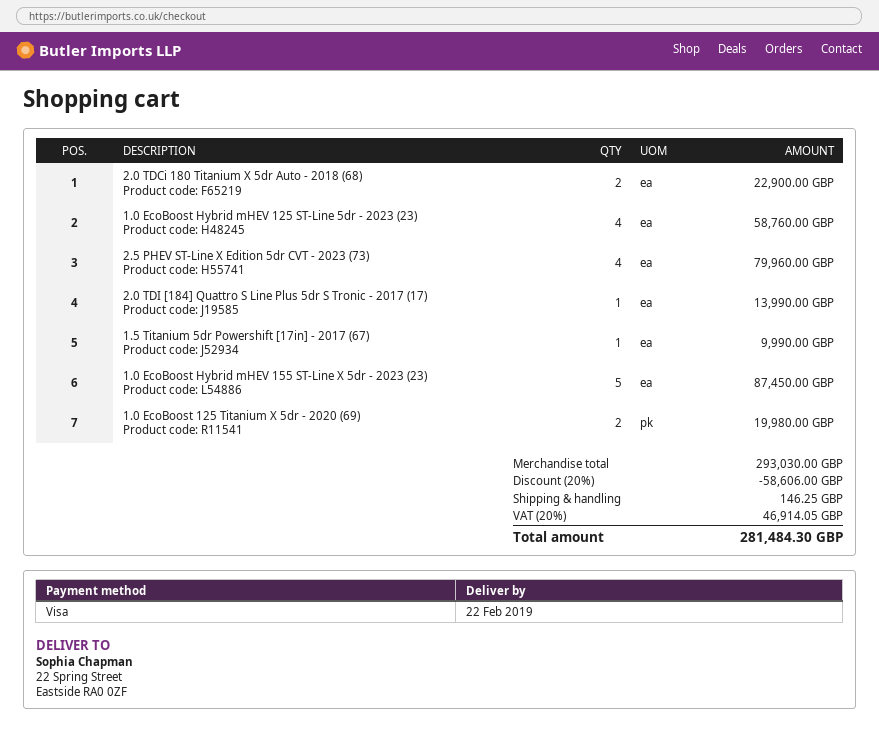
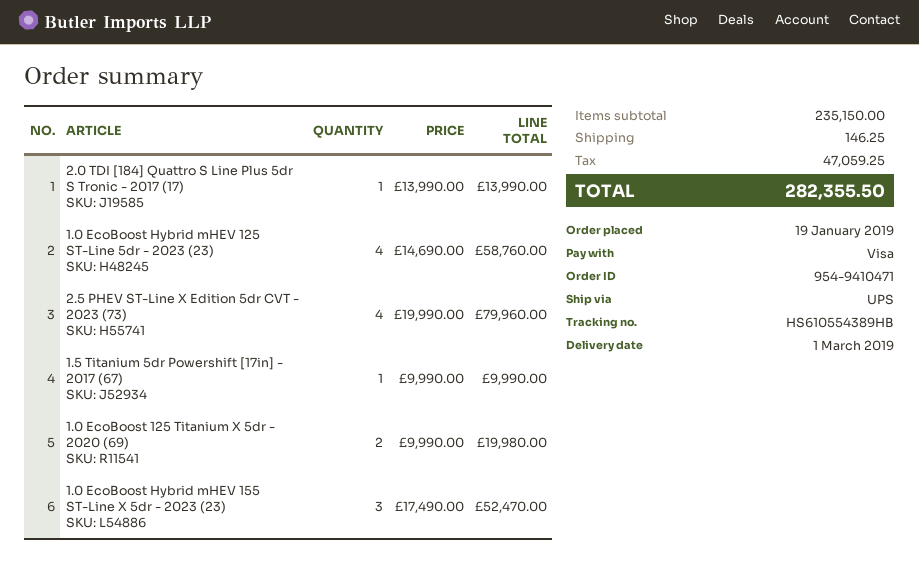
delivery date: 2019-02-22 -> 2019-03-01
2.0 TDCi 180 Titanium X 5dr Auto - 2018 (68): 2 for 22900.00 -> none
1.0 EcoBoost Hybrid mHEV 155 ST-Line X 5dr - 2023 (23): 5 for 87450.00 -> 3 for 52470.00
subtotal: 293030.00 -> 235150.00
discount: 20% = 58606.00 -> none
tax: 46914.05 -> 47059.25
total: 281484.30 -> 282355.50

